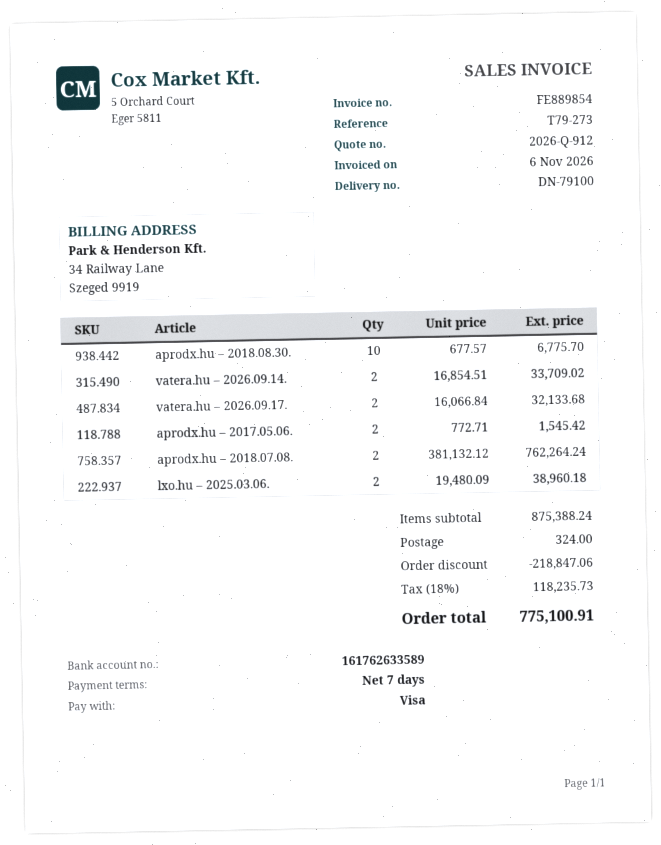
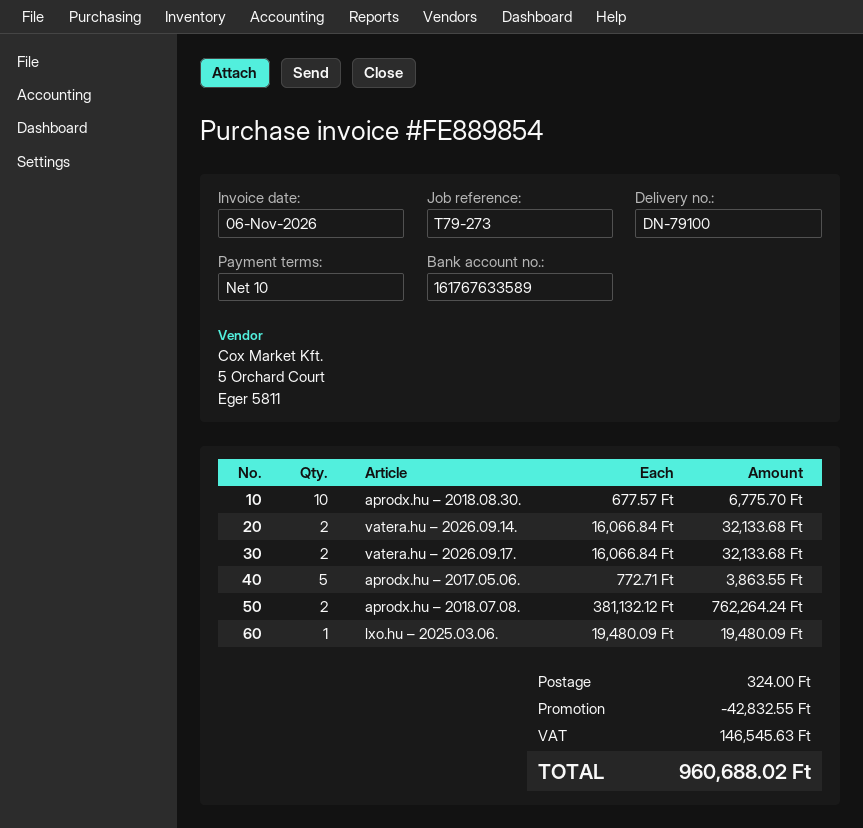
payment terms: 7 days -> 10 days
bank account: 161762633589 -> 161767633589
vatera.hu – 2026.09.14.: 2 x 16854.51 = 33709.02 -> 2 x 16066.84 = 32133.68
aprodx.hu – 2017.05.06.: 2 x 772.71 = 1545.42 -> 5 x 772.71 = 3863.55
lxo.hu – 2025.03.06.: 2 x 19480.09 = 38960.18 -> 1 x 19480.09 = 19480.09
discount: 218847.06 -> 42832.55
tax: 118235.73 -> 146545.63
total: 775100.91 -> 960688.02

